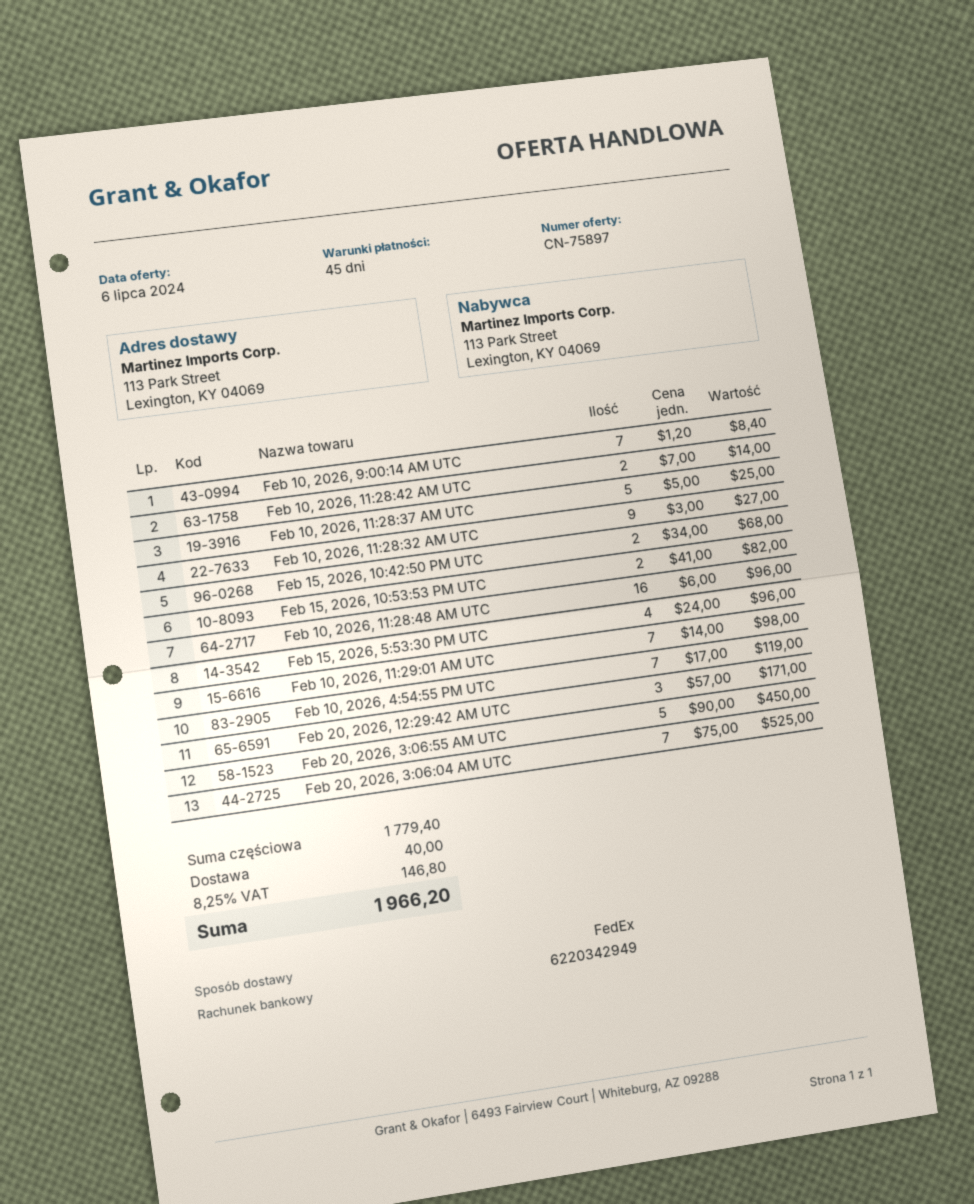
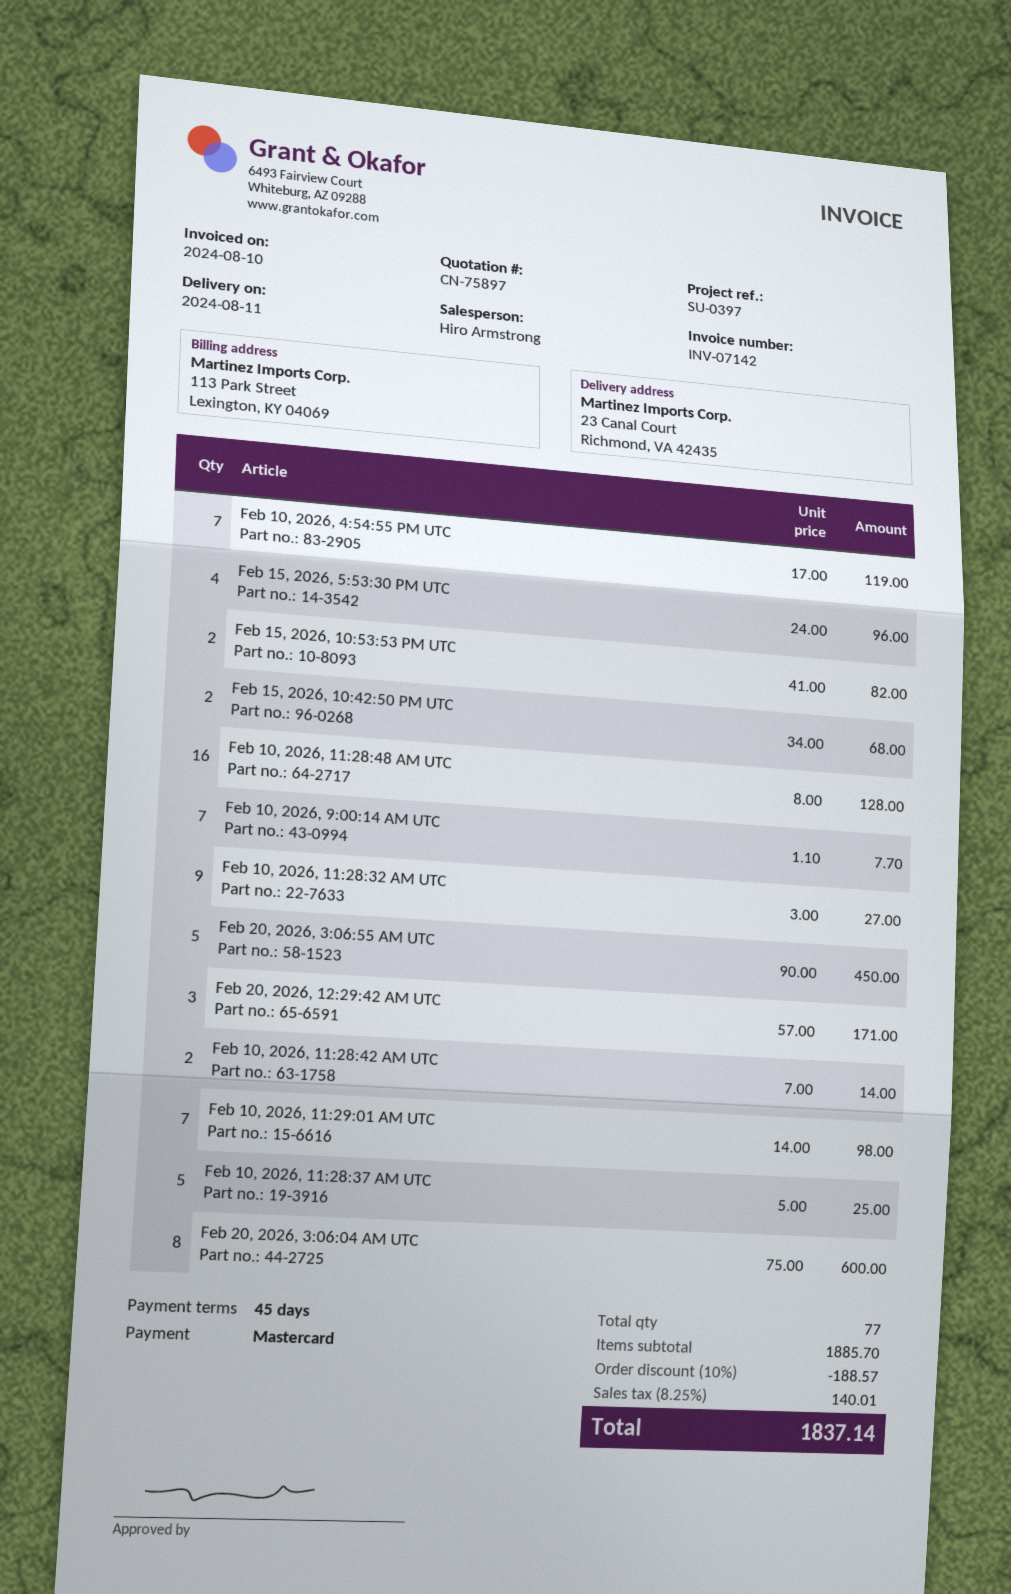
ship to: 113 Park Street, Lexington, KY 04069 -> 23 Canal Court, Richmond, VA 42435
Feb 10, 2026, 9:00:14 AM UTC: 7 x 1.20 = 8.40 -> 7 x 1.10 = 7.70
Feb 10, 2026, 11:28:48 AM UTC: 16 x 6.00 = 96.00 -> 16 x 8.00 = 128.00
Feb 20, 2026, 3:06:04 AM UTC: 7 x 75.00 = 525.00 -> 8 x 75.00 = 600.00
subtotal: 1779.40 -> 1885.70
discount: none -> 10% = 188.57
shipping: 40.00 -> none
tax: 8.25% = 146.80 -> 8.25% = 140.01
total: 1966.20 -> 1837.14

